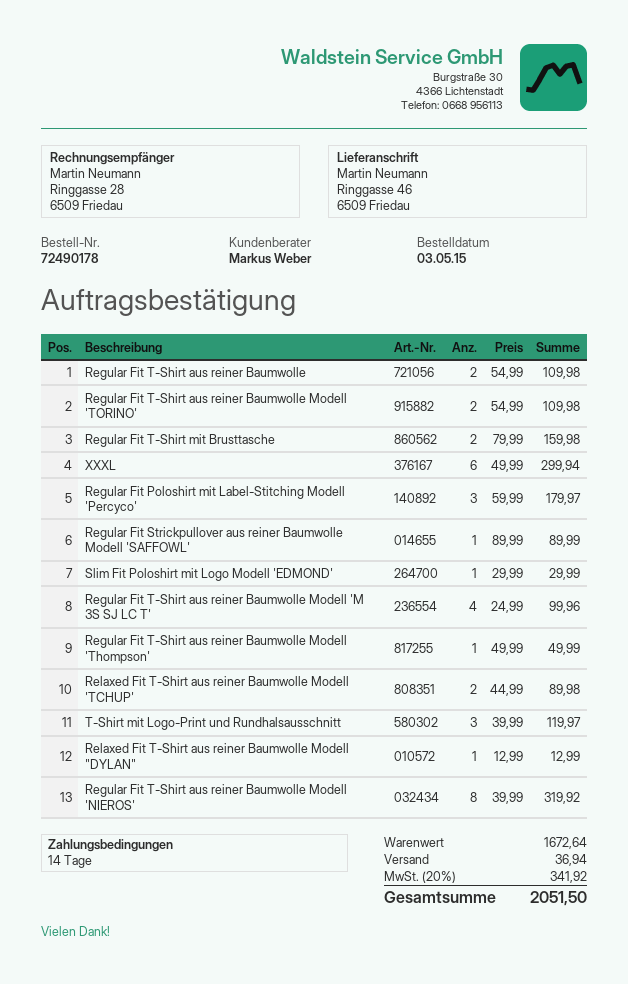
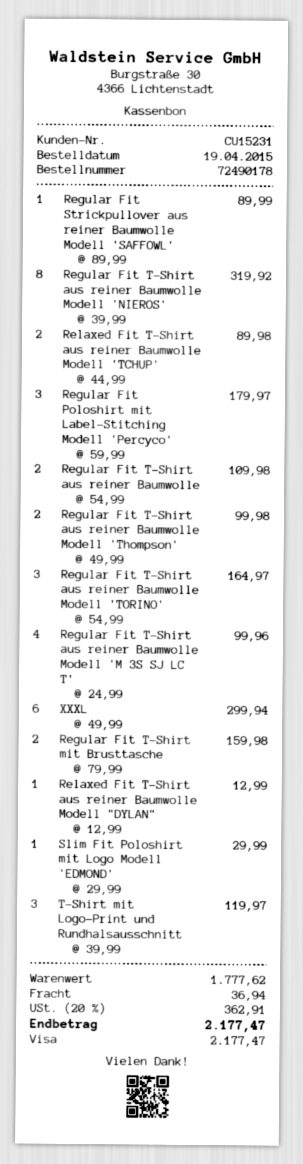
order date: 2015-05-03 -> 2015-04-19
Regular Fit T-Shirt aus reiner Baumwolle Modell 'TORINO': 2 x 54.99 = 109.98 -> 3 x 54.99 = 164.97
Regular Fit T-Shirt aus reiner Baumwolle Modell 'Thompson': 1 x 49.99 = 49.99 -> 2 x 49.99 = 99.98
subtotal: 1672.64 -> 1777.62
tax: 20% = 341.92 -> 20% = 362.91
total: 2051.50 -> 2177.47

